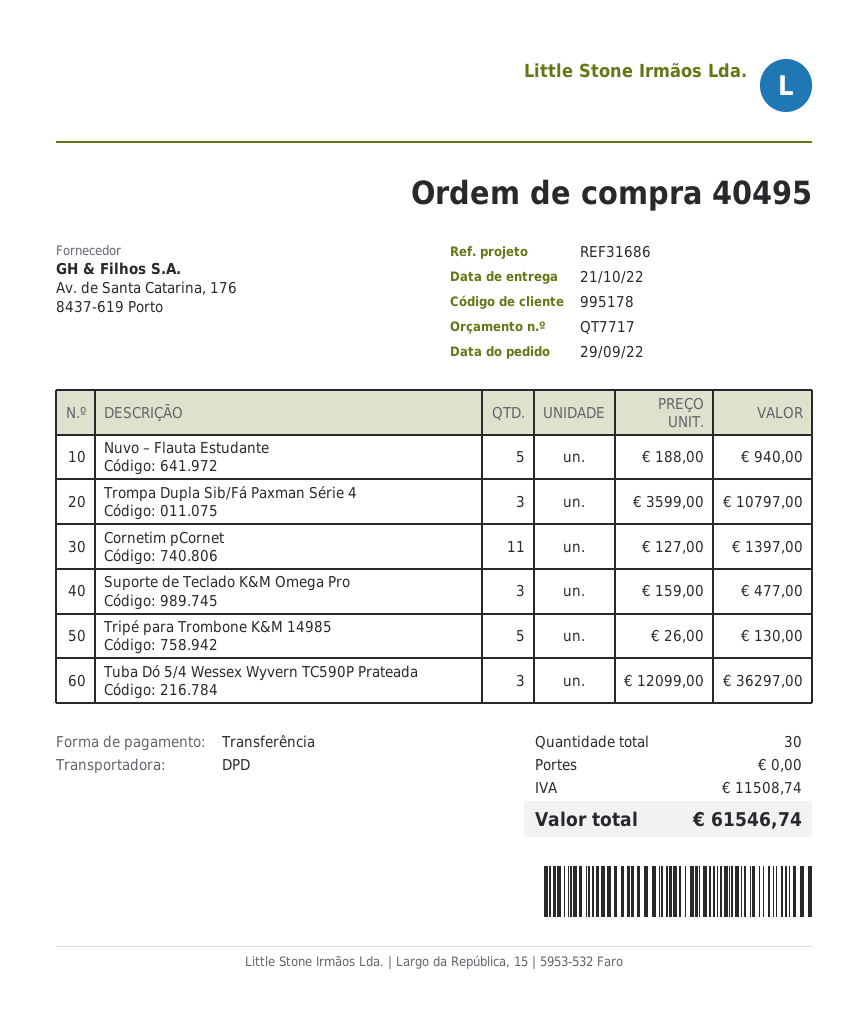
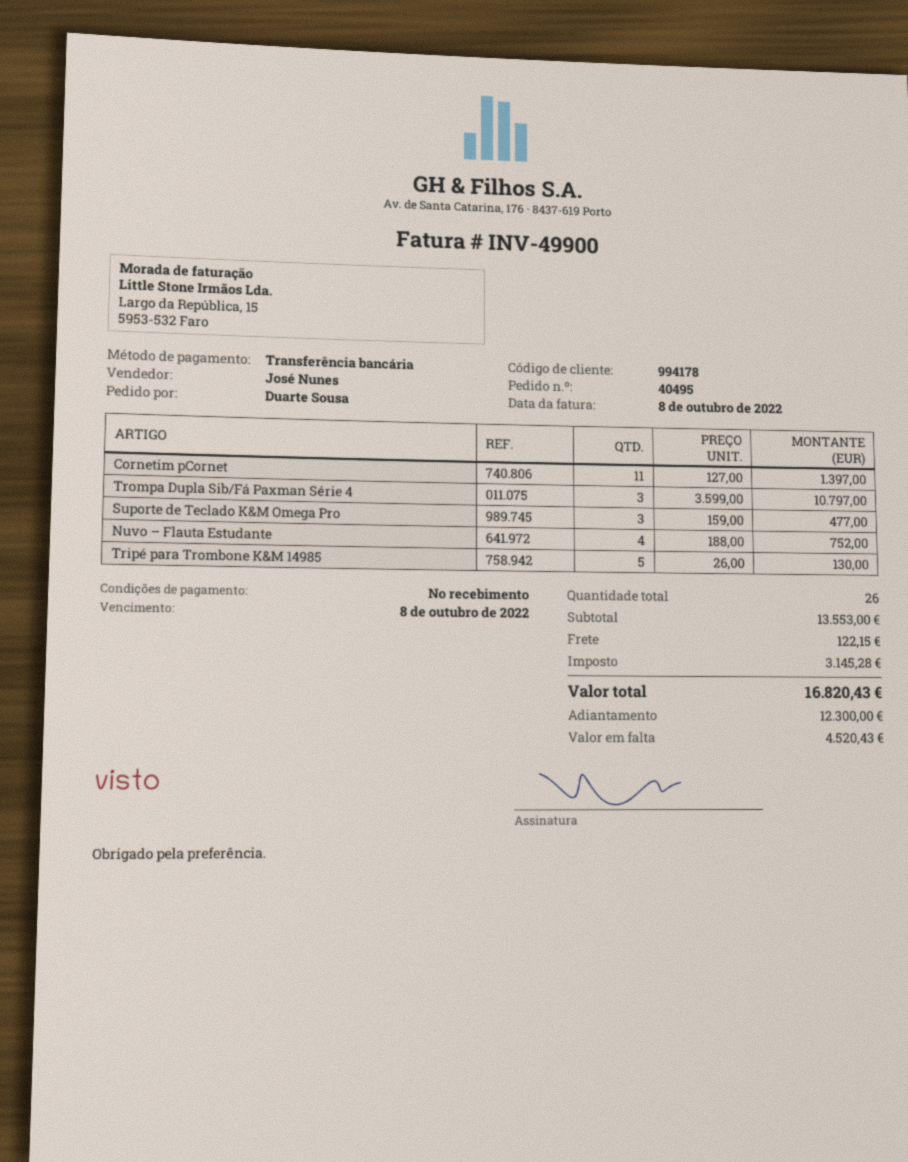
customer number: 995178 -> 994178
Nuvo – Flauta Estudante: 5 x 188.00 = 940.00 -> 4 x 188.00 = 752.00
Tuba Dó 5/4 Wessex Wyvern TC590P Prateada: 3 x 12099.00 = 36297.00 -> none
total quantity: 30 -> 26
shipping: 0.00 -> 122.15
tax: 11508.74 -> 3145.28
total: 61546.74 -> 16820.43

